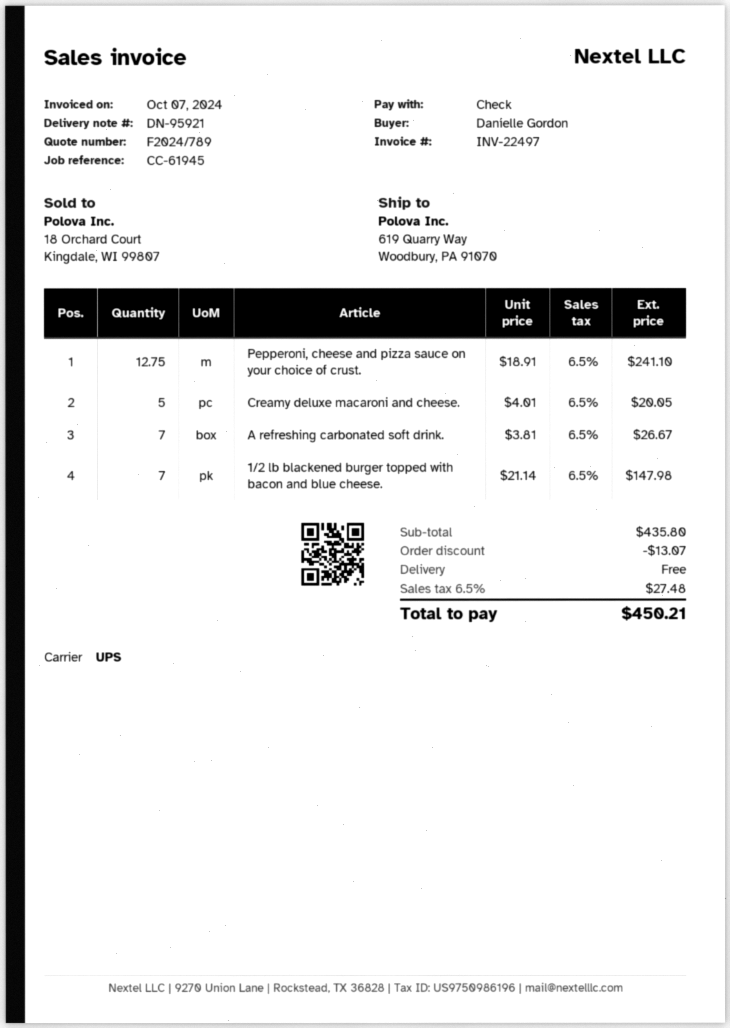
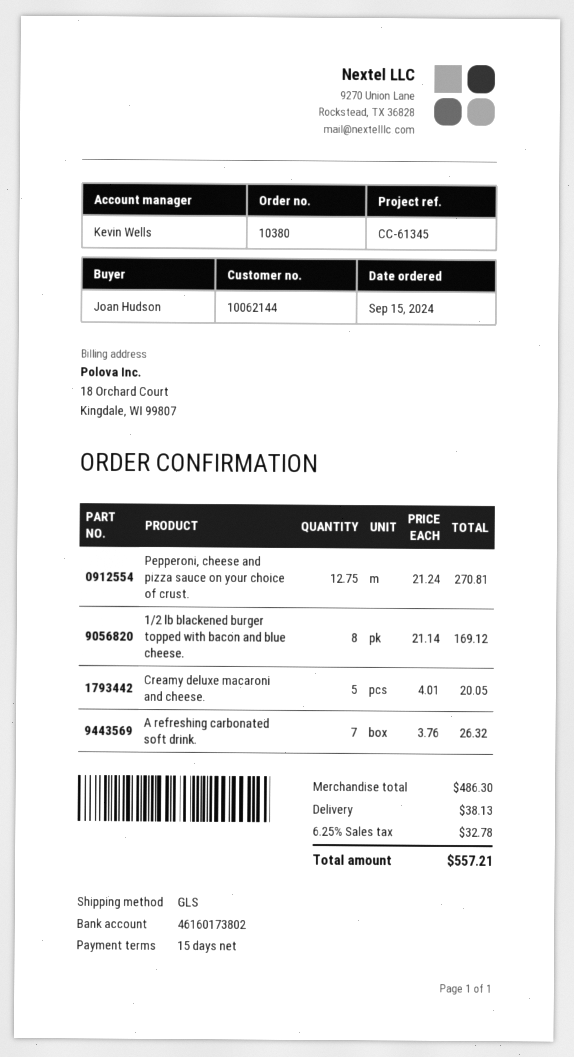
reference: CC-61945 -> CC-61345
ordered by: Danielle Gordon -> Joan Hudson
shipping method: UPS -> GLS
Pepperoni, cheese and pizza sauce on your choice of crust.: 12.75 x 18.91 = 241.10 -> 12.75 x 21.24 = 270.81
A refreshing carbonated soft drink.: 7 x 3.81 = 26.67 -> 7 x 3.76 = 26.32
1/2 lb blackened burger topped with bacon and blue cheese.: 7 x 21.14 = 147.98 -> 8 x 21.14 = 169.12
subtotal: 435.80 -> 486.30
discount: 13.07 -> none
shipping: 0.00 -> 38.13
tax: 6.5% = 27.48 -> 6.25% = 32.78
total: 450.21 -> 557.21

